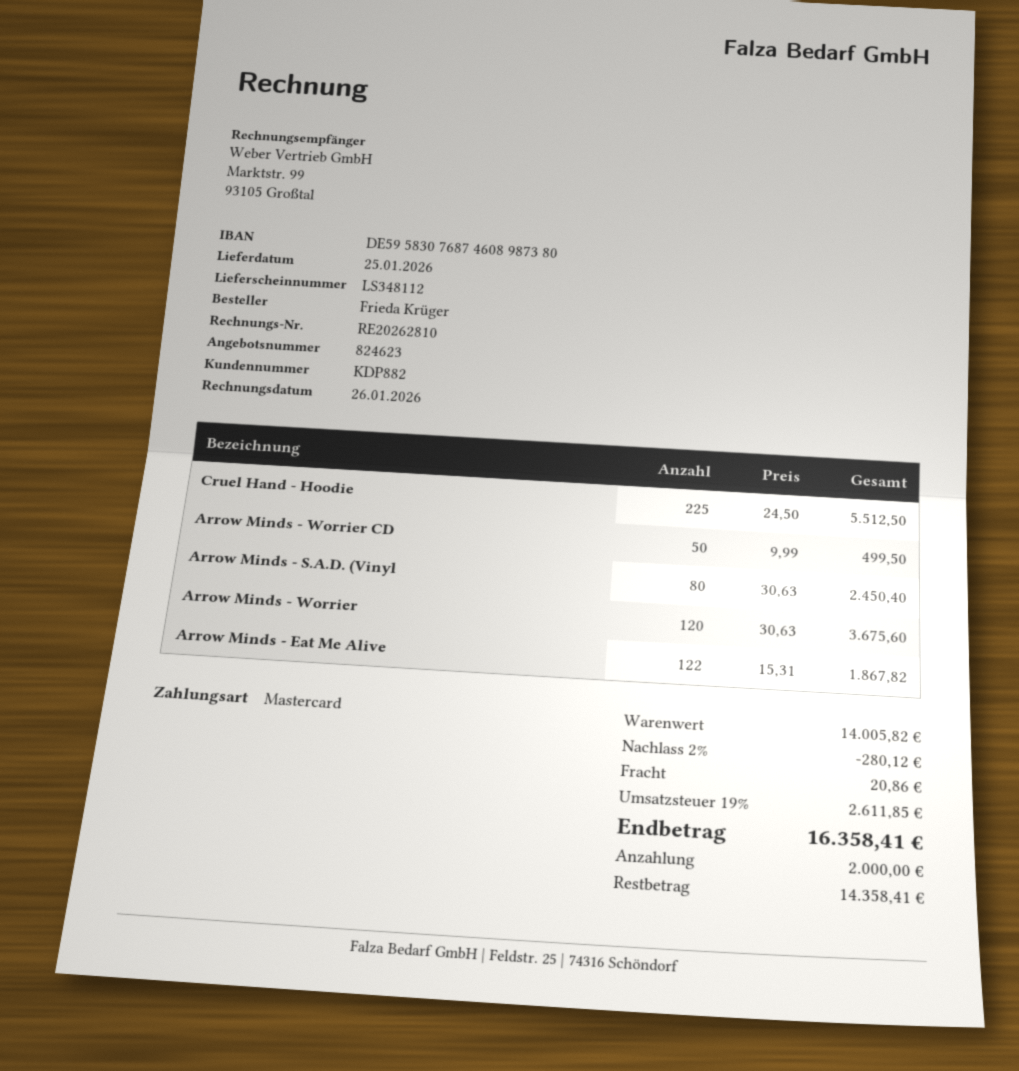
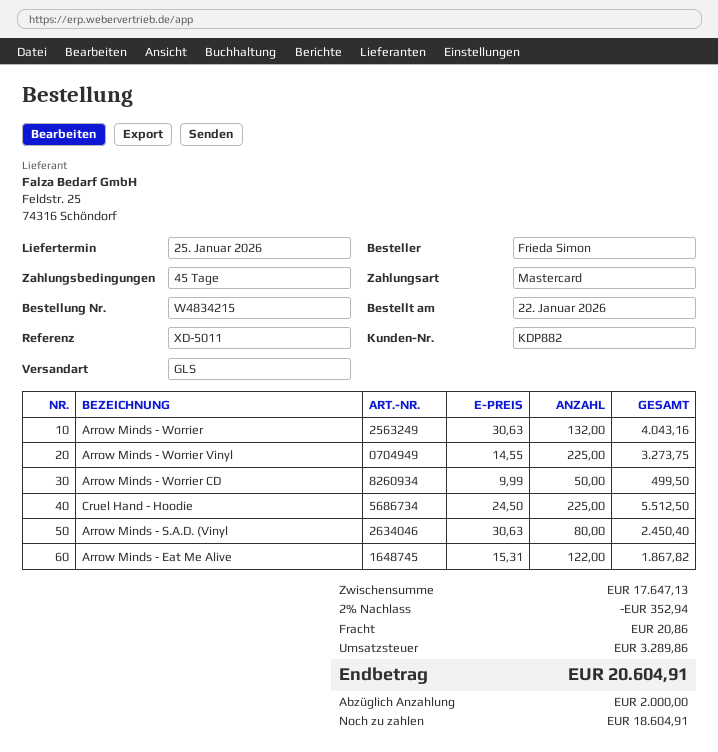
ordered by: Frieda Krüger -> Frieda Simon
Arrow Minds - Worrier: 120 x 30.63 = 3675.60 -> 132 x 30.63 = 4043.16
Arrow Minds - Worrier Vinyl: none -> 225 x 14.55 = 3273.75
subtotal: 14005.82 -> 17647.13
discount: 2% = 280.12 -> 2% = 352.94
tax: 2611.85 -> 3289.86
total: 16358.41 -> 20604.91
balance: 14358.41 -> 18604.91

